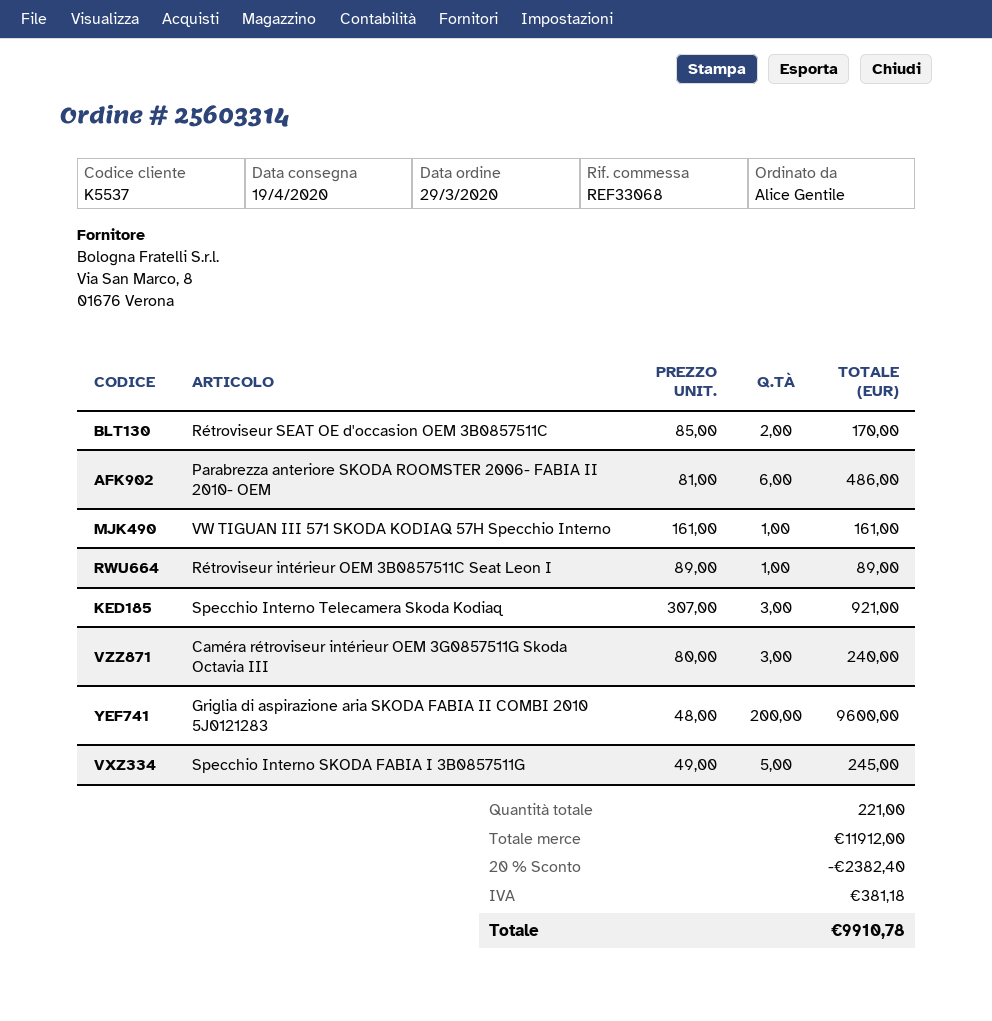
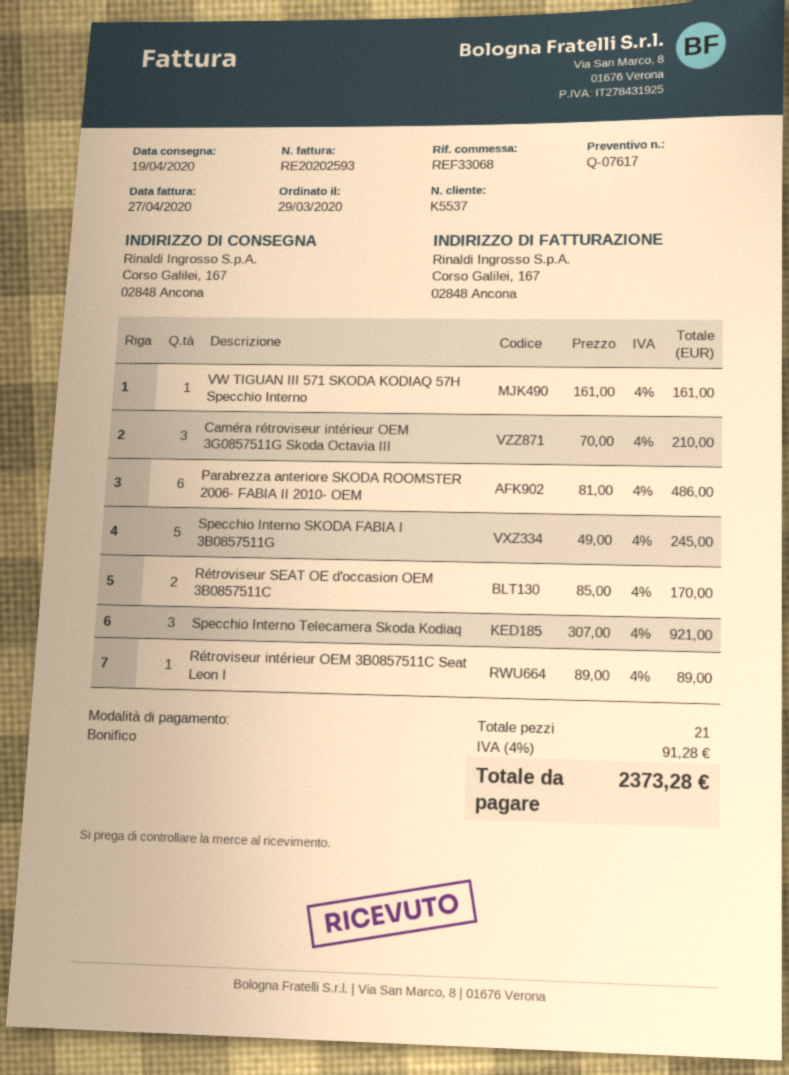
Caméra rétroviseur intérieur OEM 3G0857511G Skoda Octavia III: 3 x 80.00 = 240.00 -> 3 x 70.00 = 210.00
Griglia di aspirazione aria SKODA FABIA II COMBI 2010 5J0121283: 200 x 48.00 = 9600.00 -> none
total quantity: 221 -> 21
discount: 20% = 2382.40 -> none
tax: 381.18 -> 91.28
total: 9910.78 -> 2373.28

